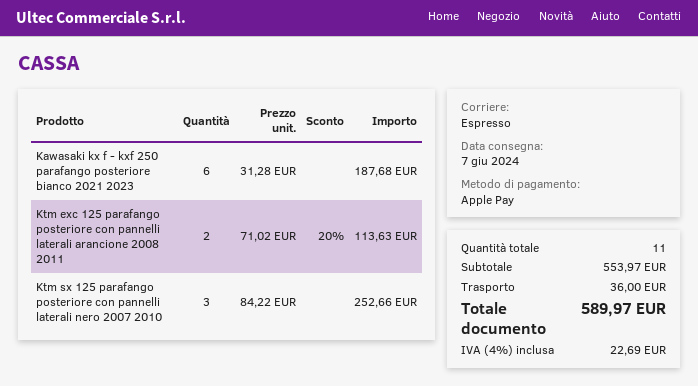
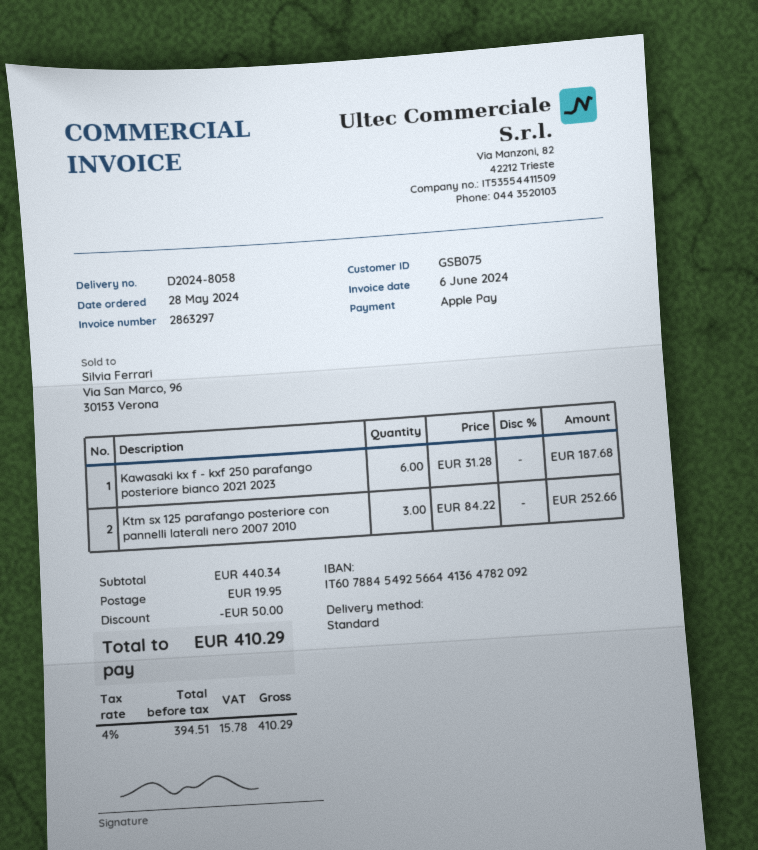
shipping method: express -> standard
Ktm exc 125 parafango posteriore con pannelli laterali arancione 2008 2011: 2 x 71.02 - 20% = 113.63 -> none
subtotal: 553.97 -> 440.34
discount: none -> 50.00
shipping: 36.00 -> 19.95
tax: 4% = 22.69 -> 4% = 15.78
total: 589.97 -> 410.29

